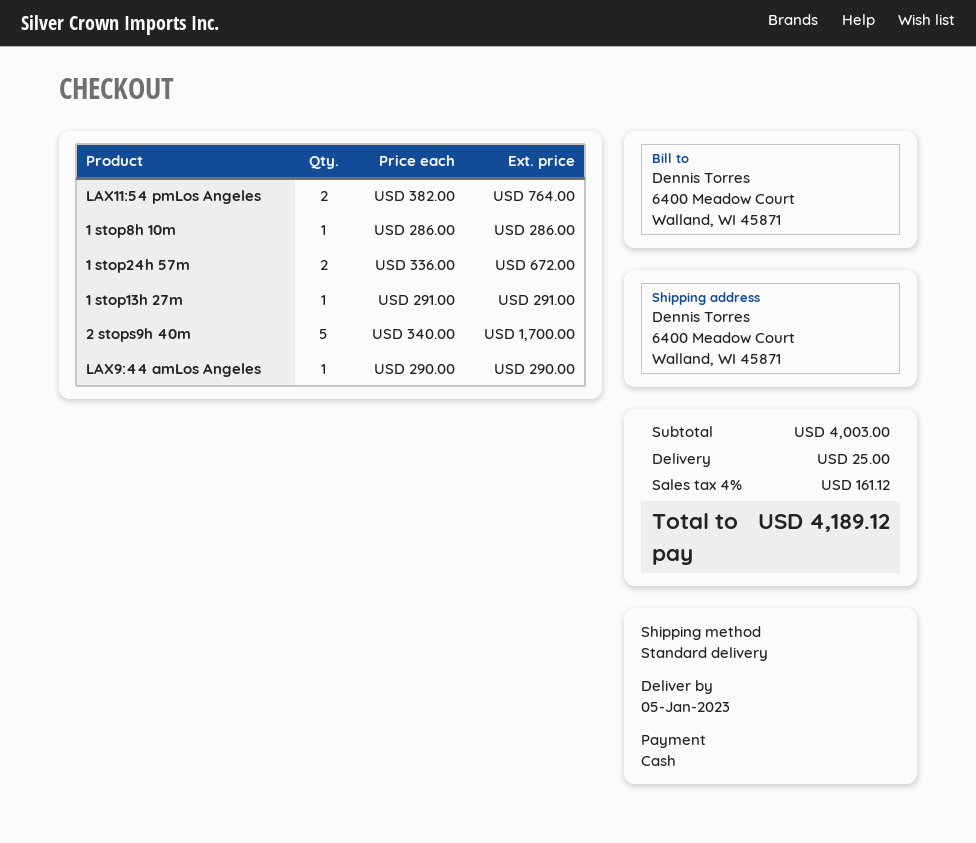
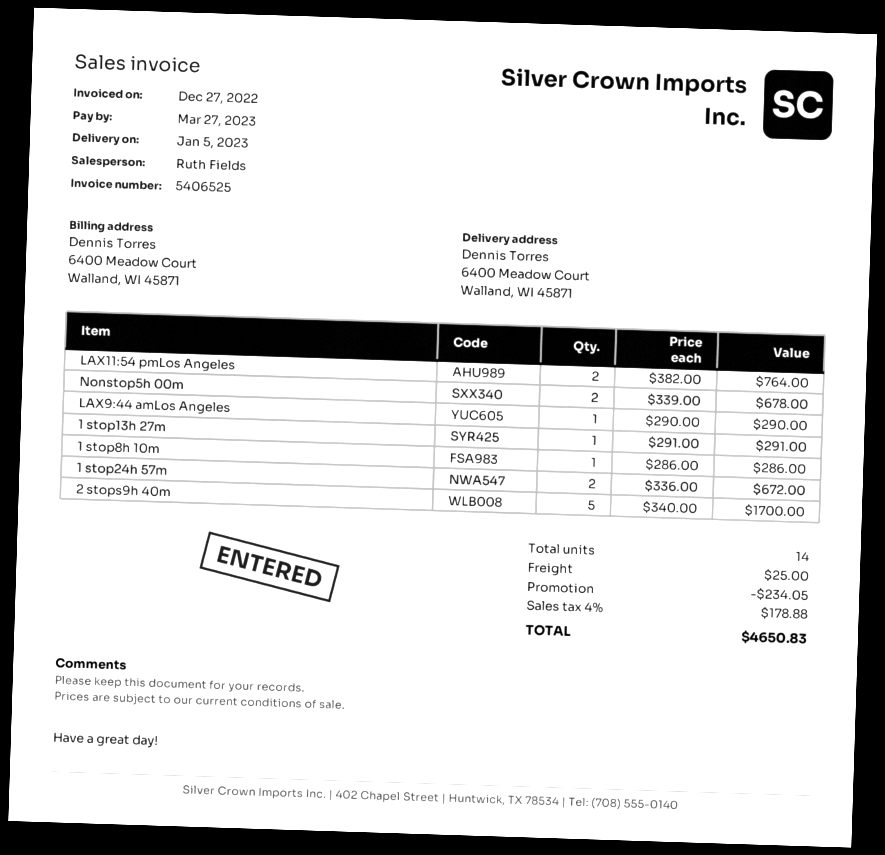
Nonstop5h 00m: none -> 2 x 339.00 = 678.00
discount: none -> 234.05
tax: 4% = 161.12 -> 4% = 178.88
total: 4189.12 -> 4650.83

